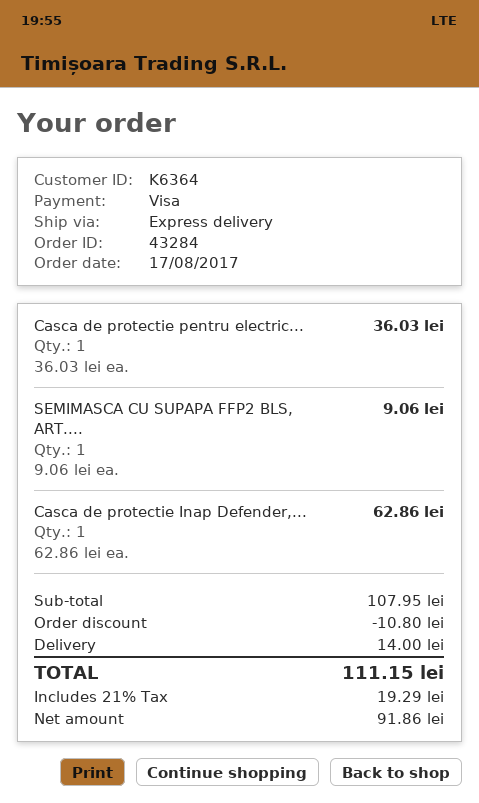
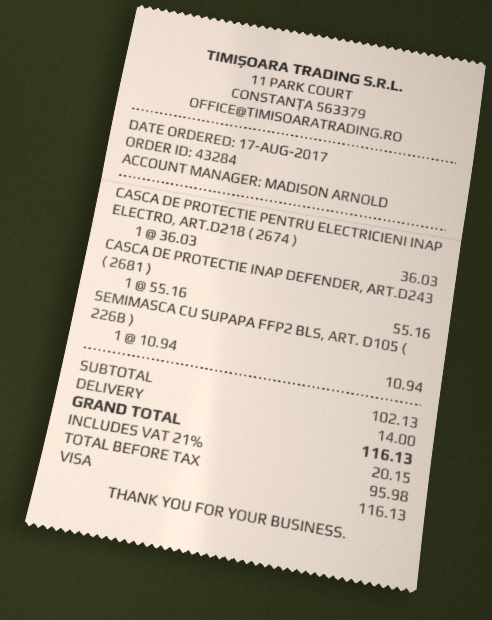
SEMIMASCA CU SUPAPA FFP2 BLS, ART....: 1 x 9.06 = 9.06 -> 1 x 10.94 = 10.94
Casca de protectie Inap Defender,...: 1 x 62.86 = 62.86 -> 1 x 55.16 = 55.16
subtotal: 107.95 -> 102.13
discount: 10.80 -> none
net: 91.86 -> 95.98
tax: 21% = 19.29 -> 21% = 20.15
total: 111.15 -> 116.13

